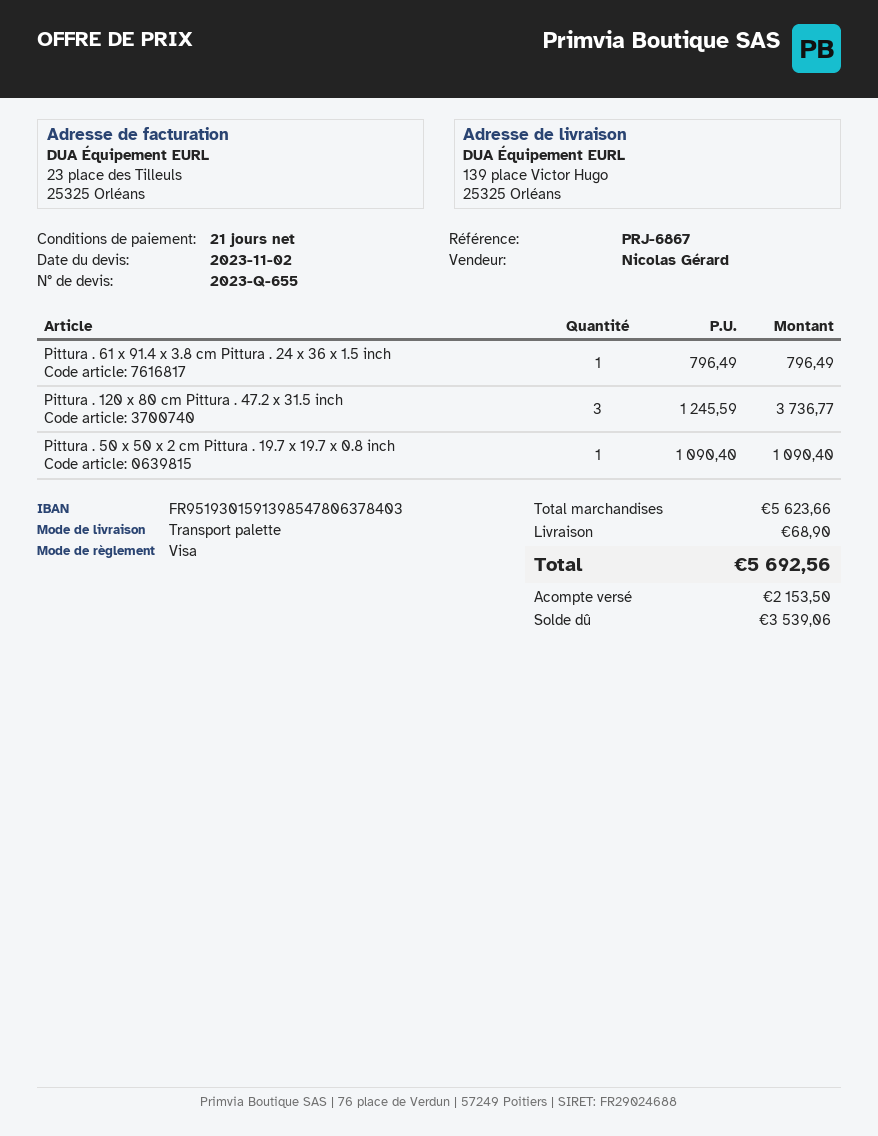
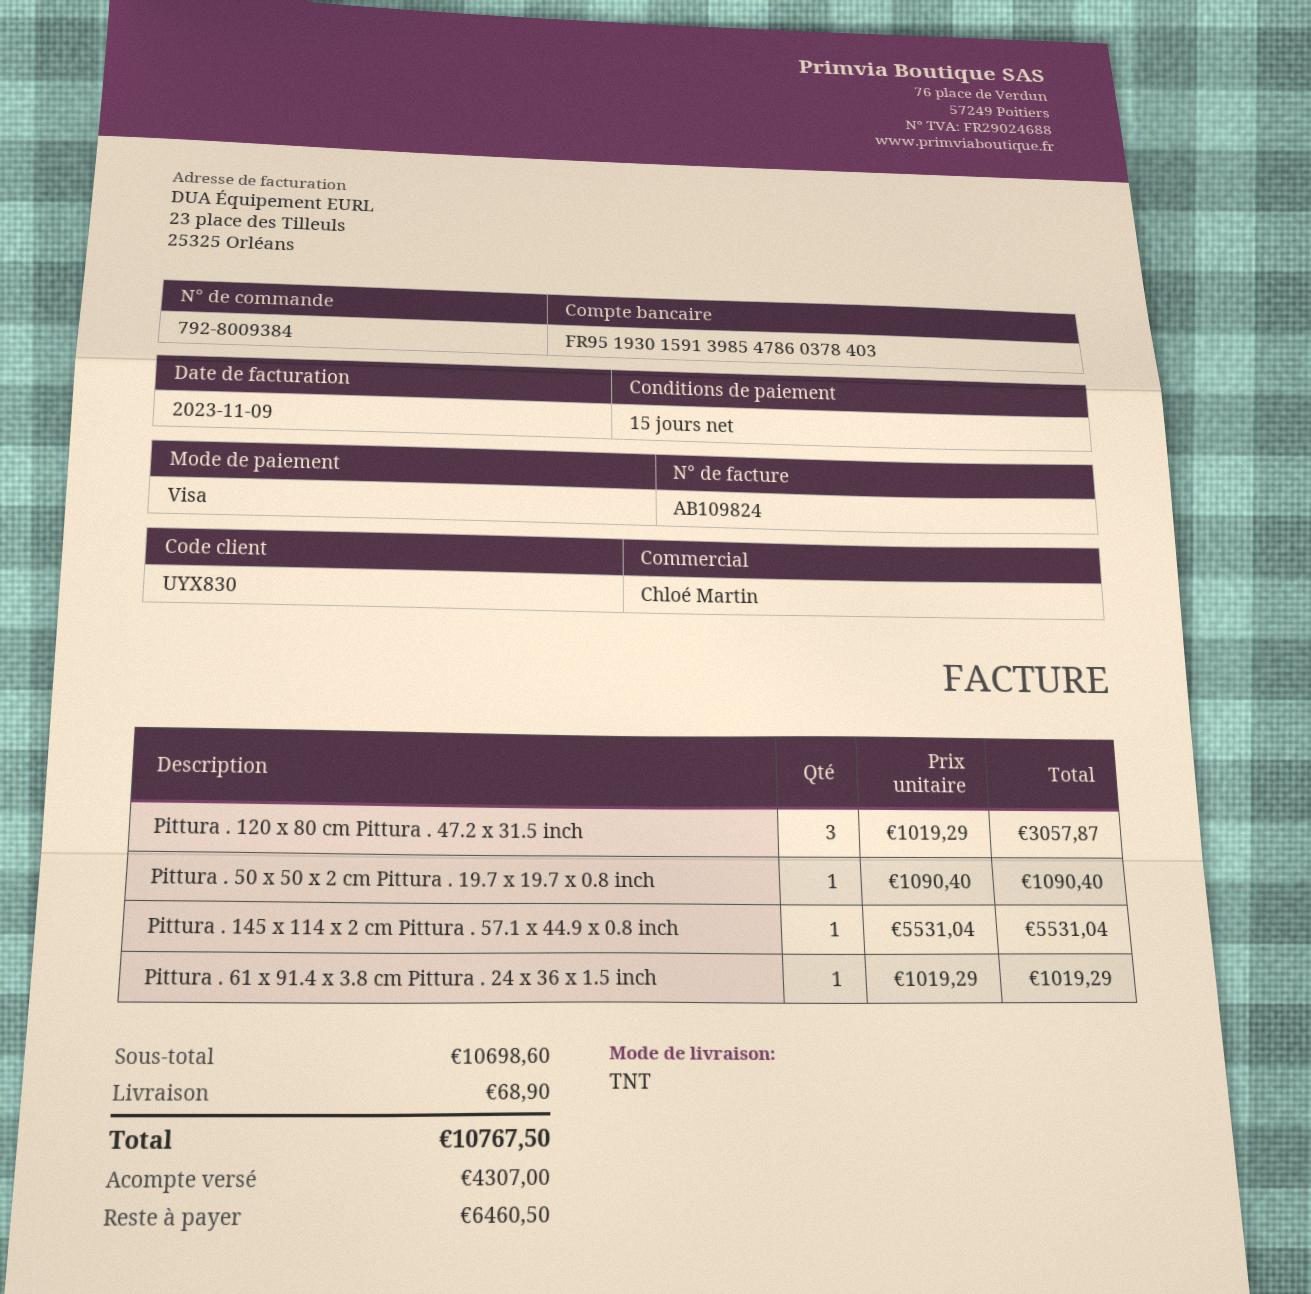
payment terms: 21 days -> 15 days
sales rep: Nicolas Gérard -> Chloé Martin
bank account: FR9519301591398547806378403 -> FR9519301591398547860378403
shipping method: pallet freight -> TNT
Pittura . 61 x 91.4 x 3.8 cm Pittura . 24 x 36 x 1.5 inch: 1 x 796.49 = 796.49 -> 1 x 1019.29 = 1019.29
Pittura . 120 x 80 cm Pittura . 47.2 x 31.5 inch: 3 x 1245.59 = 3736.77 -> 3 x 1019.29 = 3057.87
Pittura . 145 x 114 x 2 cm Pittura . 57.1 x 44.9 x 0.8 inch: none -> 1 x 5531.04 = 5531.04
subtotal: 5623.66 -> 10698.60
total: 5692.56 -> 10767.50
deposit: 2153.50 -> 4307.00
balance: 3539.06 -> 6460.50

